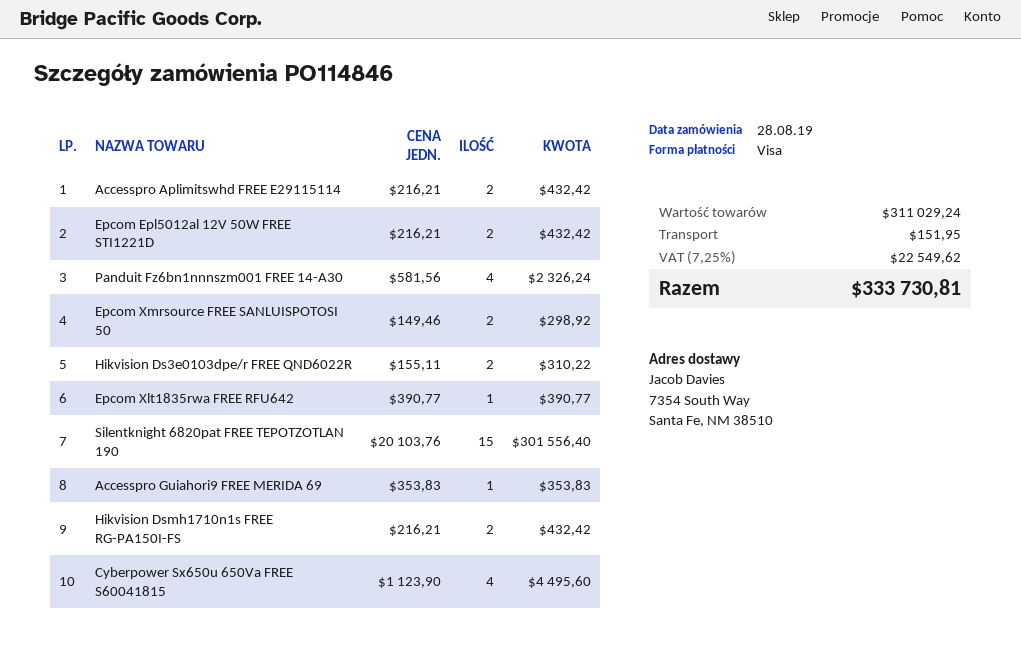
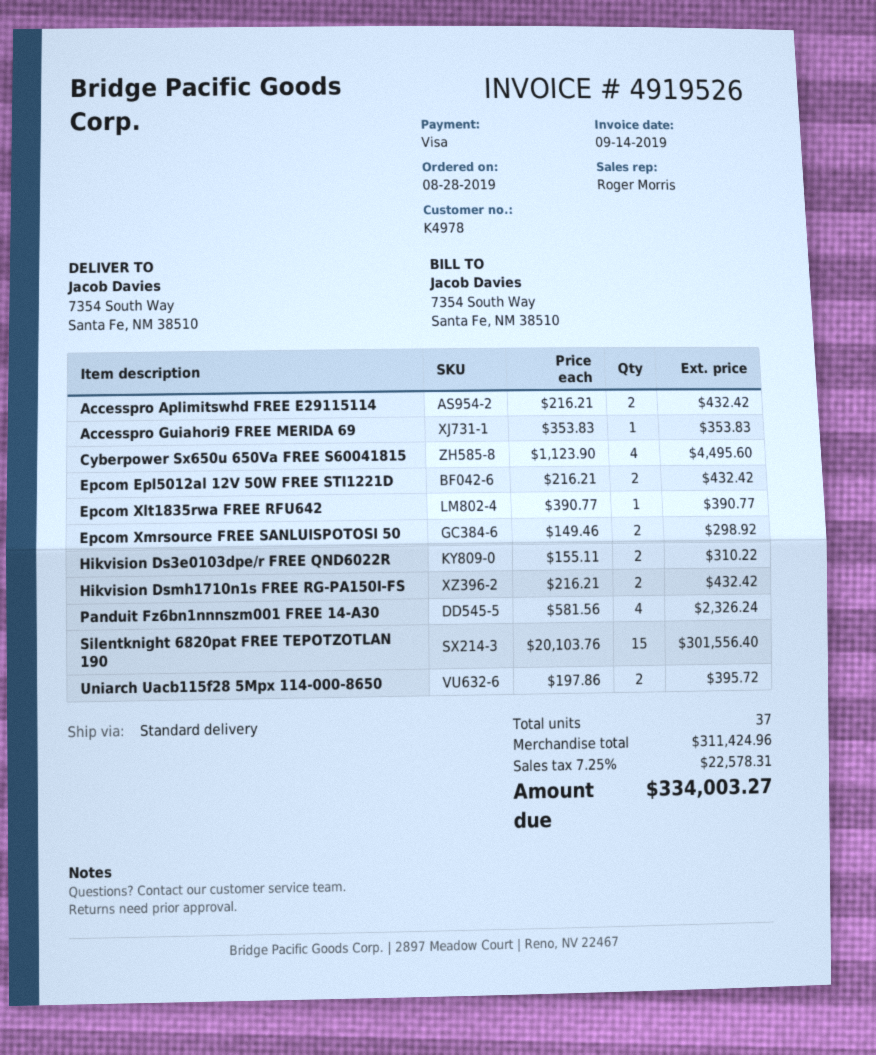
Uniarch Uacb115f28 5Mpx 114-000-8650: none -> 2 x 197.86 = 395.72
subtotal: 311029.24 -> 311424.96
shipping: 151.95 -> none
tax: 7.25% = 22549.62 -> 7.25% = 22578.31
total: 333730.81 -> 334003.27

